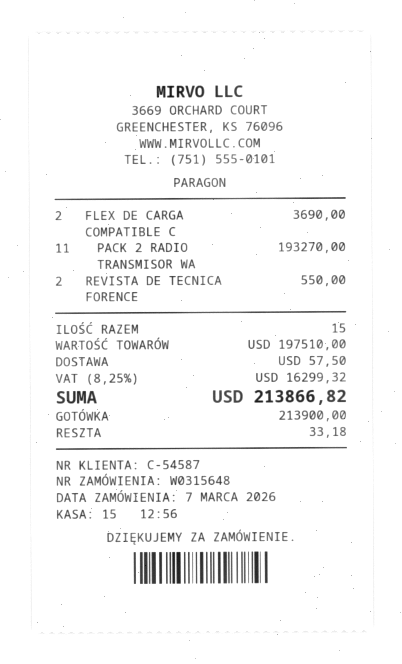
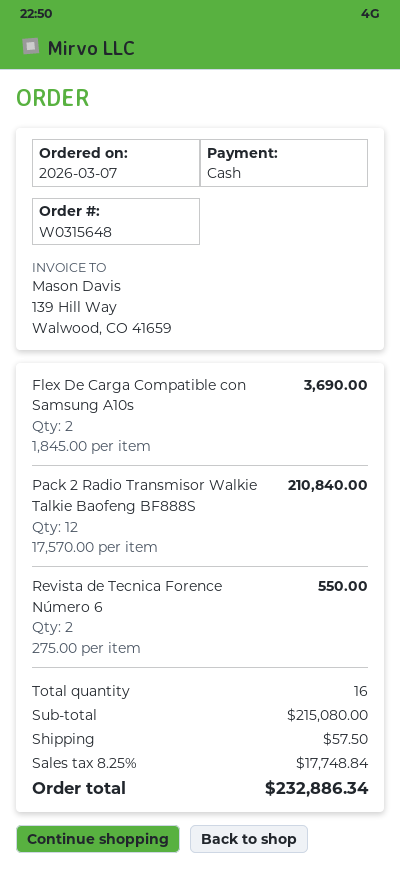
PACK 2 RADIO TRANSMISOR WA: 11 for 193270.00 -> 12 for 210840.00
total quantity: 15 -> 16
subtotal: 197510.00 -> 215080.00
tax: 8.25% = 16299.32 -> 8.25% = 17748.84
total: 213866.82 -> 232886.34

